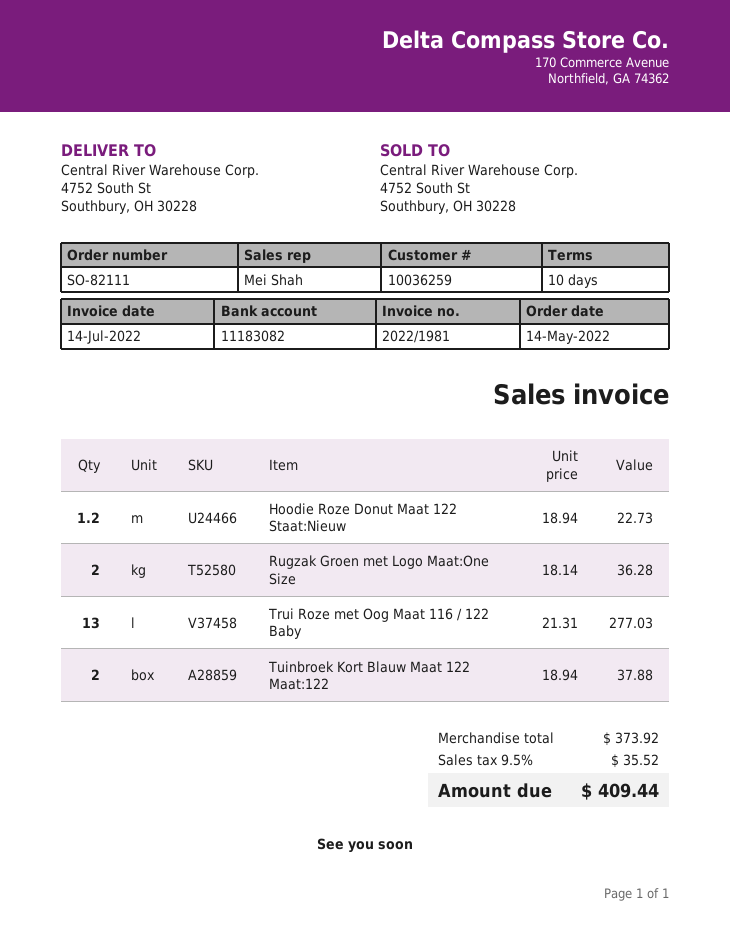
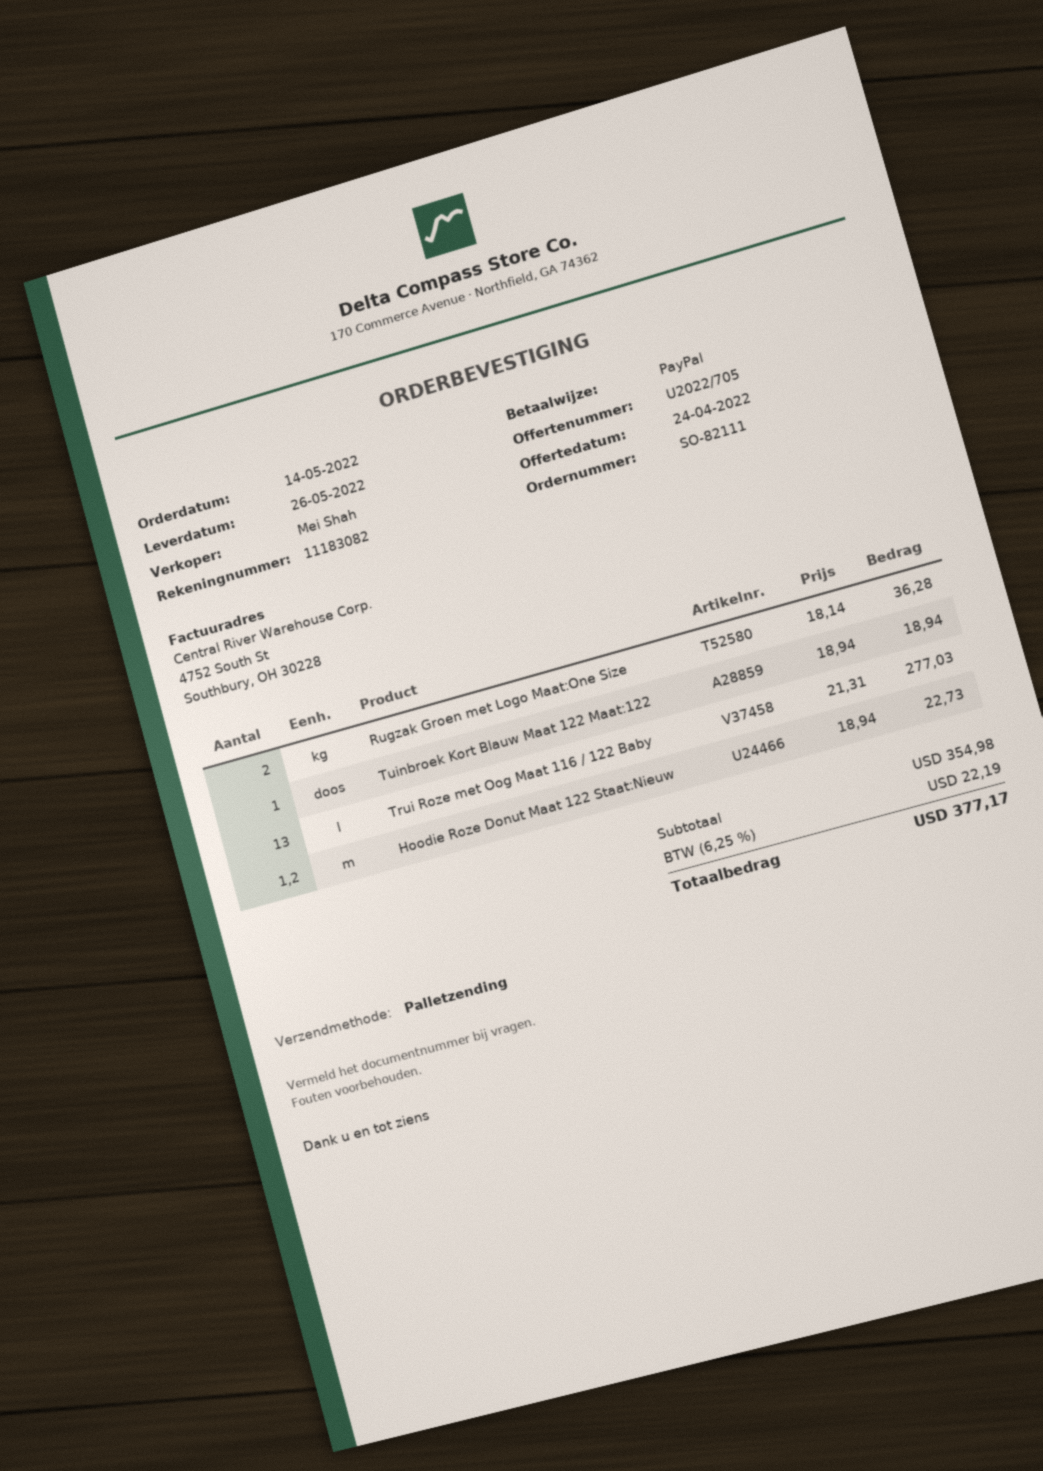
Tuinbroek Kort Blauw Maat 122 Maat:122: 2 x 18.94 = 37.88 -> 1 x 18.94 = 18.94
subtotal: 373.92 -> 354.98
tax: 9.5% = 35.52 -> 6.25% = 22.19
total: 409.44 -> 377.17

